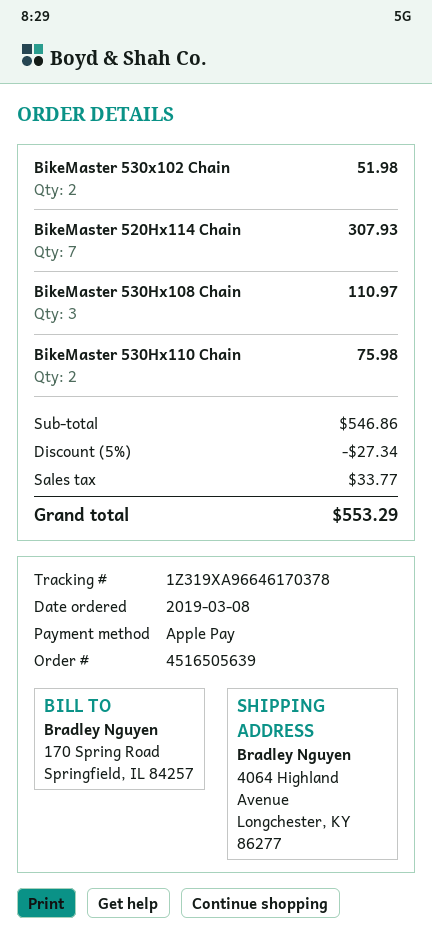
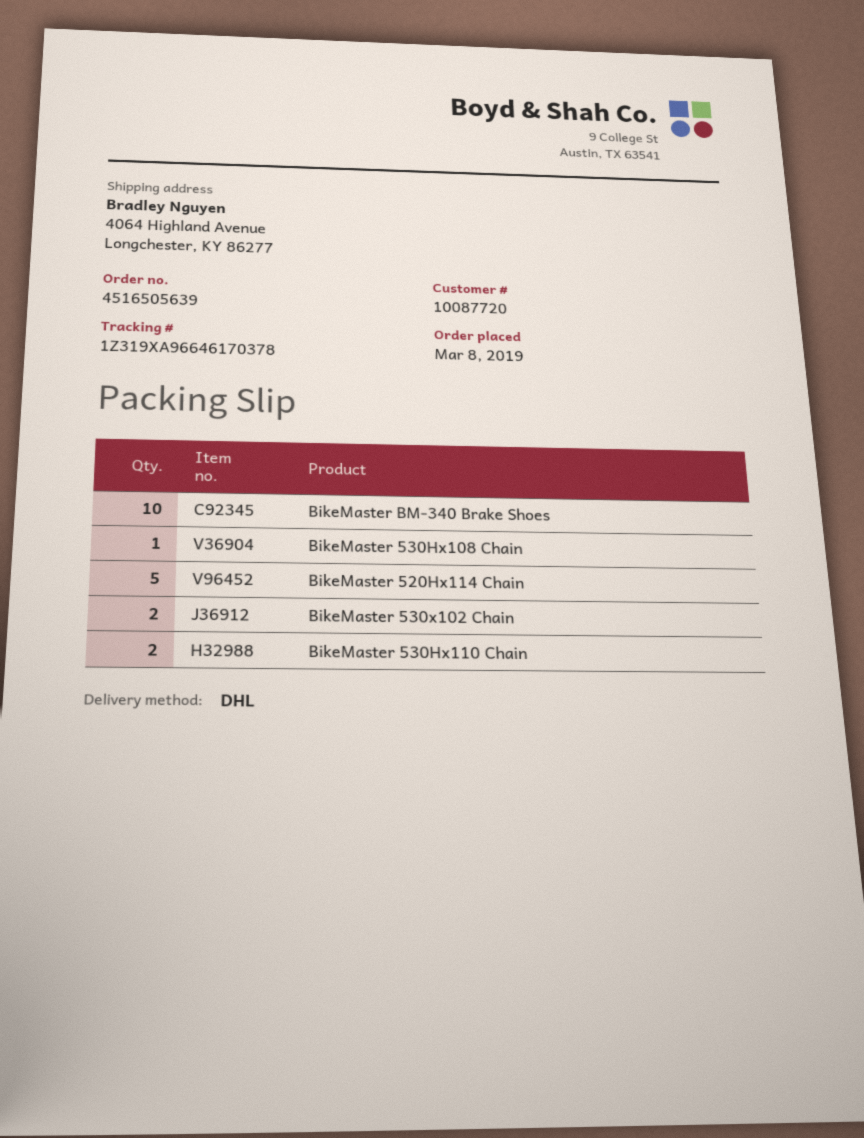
BikeMaster 520Hx114 Chain: 7 -> 5
BikeMaster 530Hx108 Chain: 3 -> 1
BikeMaster BM-340 Brake Shoes: none -> 10

